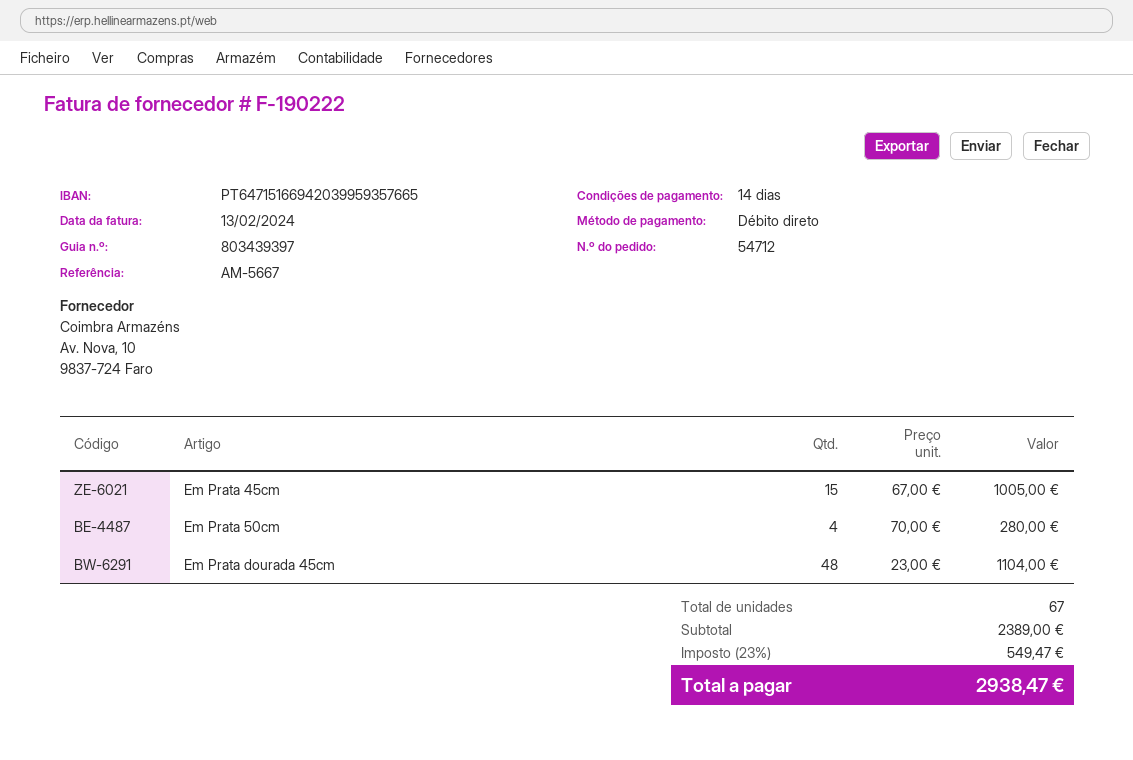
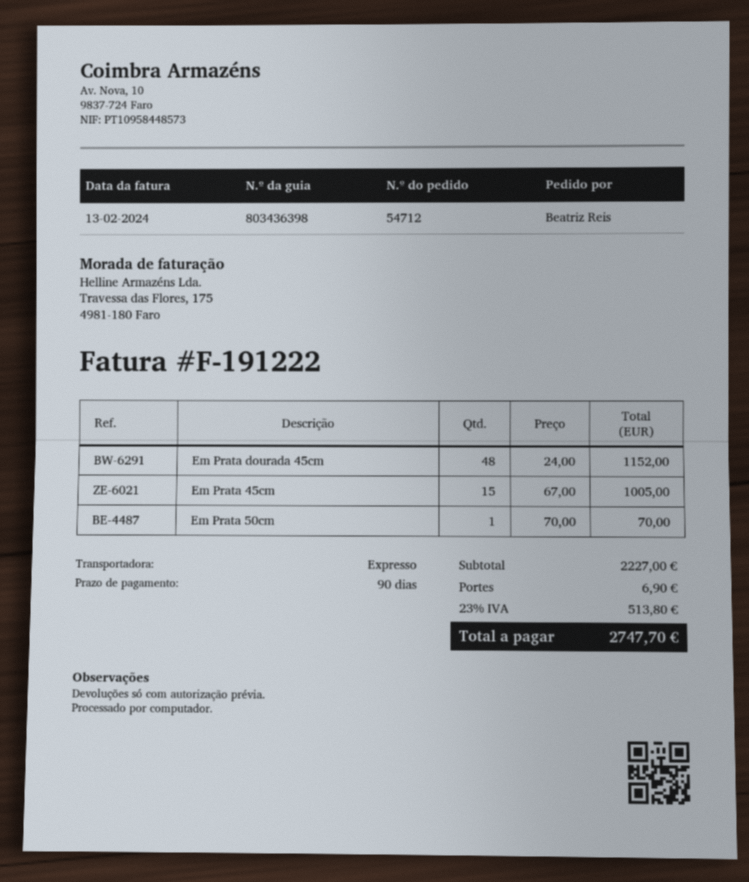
delivery note number: 803439397 -> 803436398
invoice number: F-190222 -> F-191222
payment terms: 14 days -> 90 days
Em Prata 50cm: 4 x 70.00 = 280.00 -> 1 x 70.00 = 70.00
Em Prata dourada 45cm: 48 x 23.00 = 1104.00 -> 48 x 24.00 = 1152.00
subtotal: 2389.00 -> 2227.00
shipping: none -> 6.90
tax: 23% = 549.47 -> 23% = 513.80
total: 2938.47 -> 2747.70

